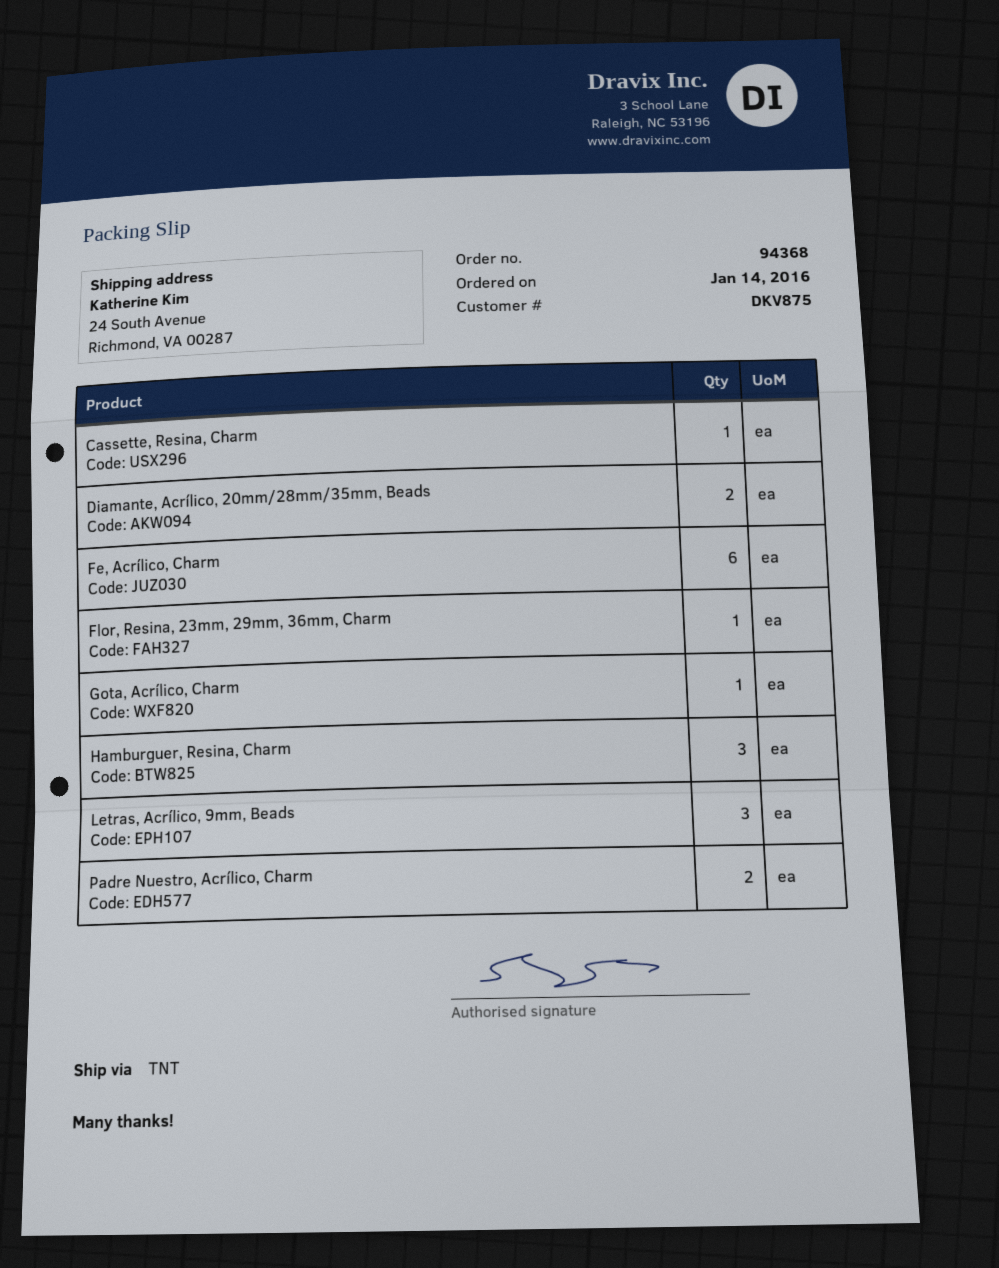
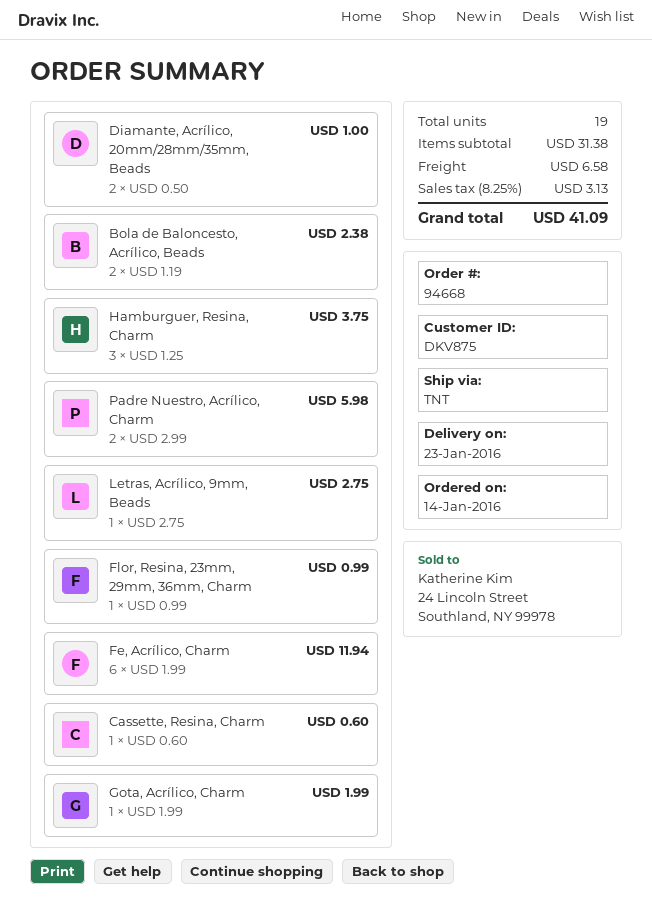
order number: 94368 -> 94668
Letras, Acrílico, 9mm, Beads: 3 -> 1
Bola de Baloncesto, Acrílico, Beads: none -> 2

